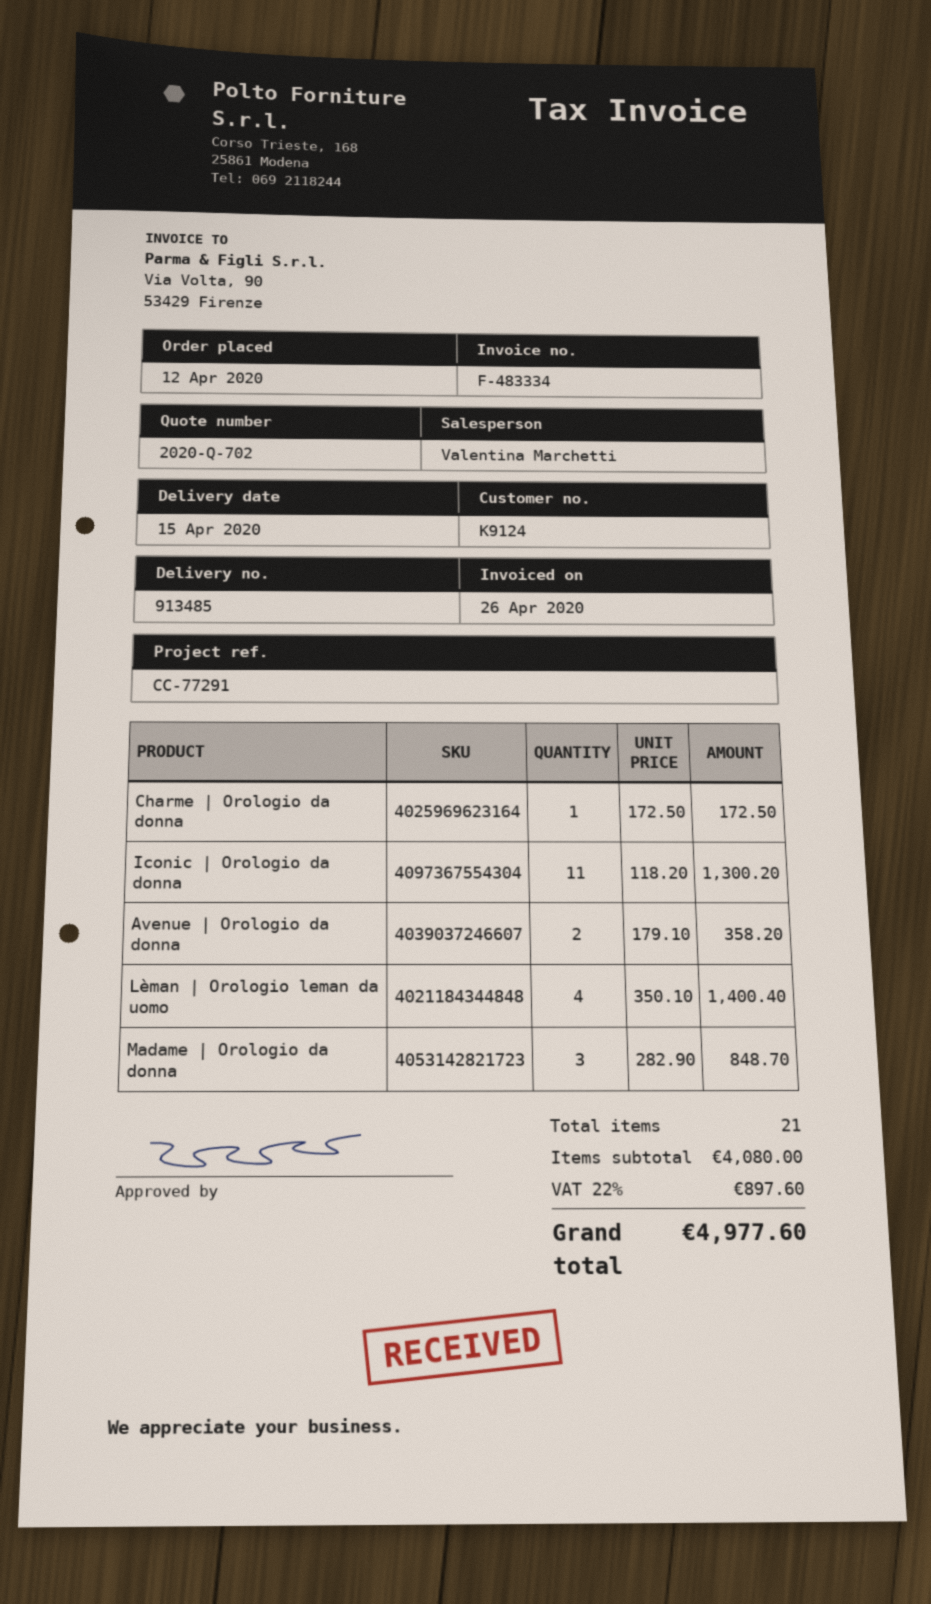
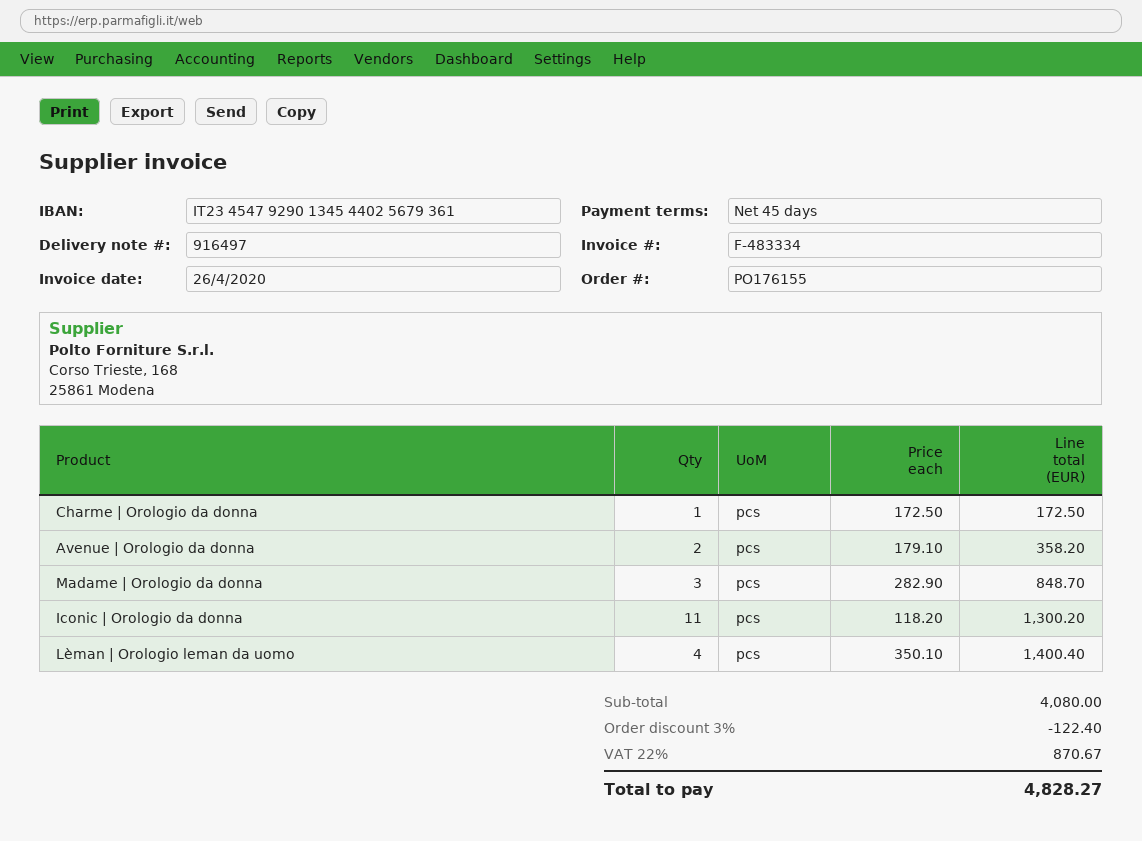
delivery note number: 913485 -> 916497
discount: none -> 3% = 122.40
tax: 22% = 897.60 -> 22% = 870.67
total: 4977.60 -> 4828.27

